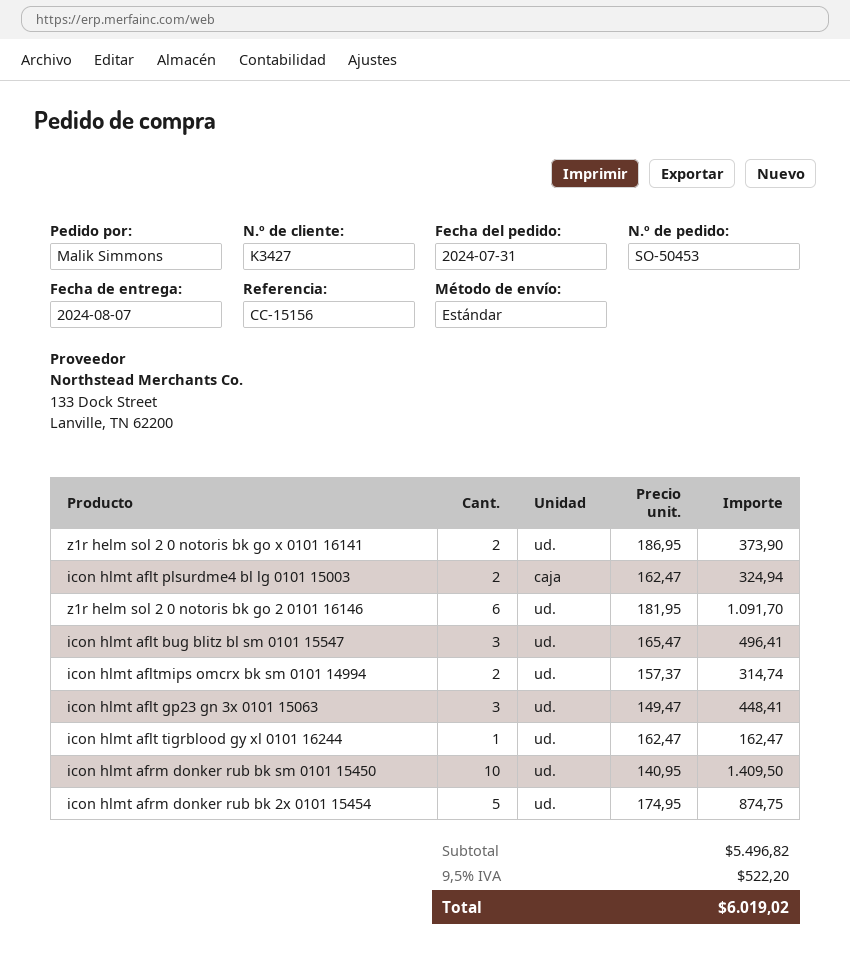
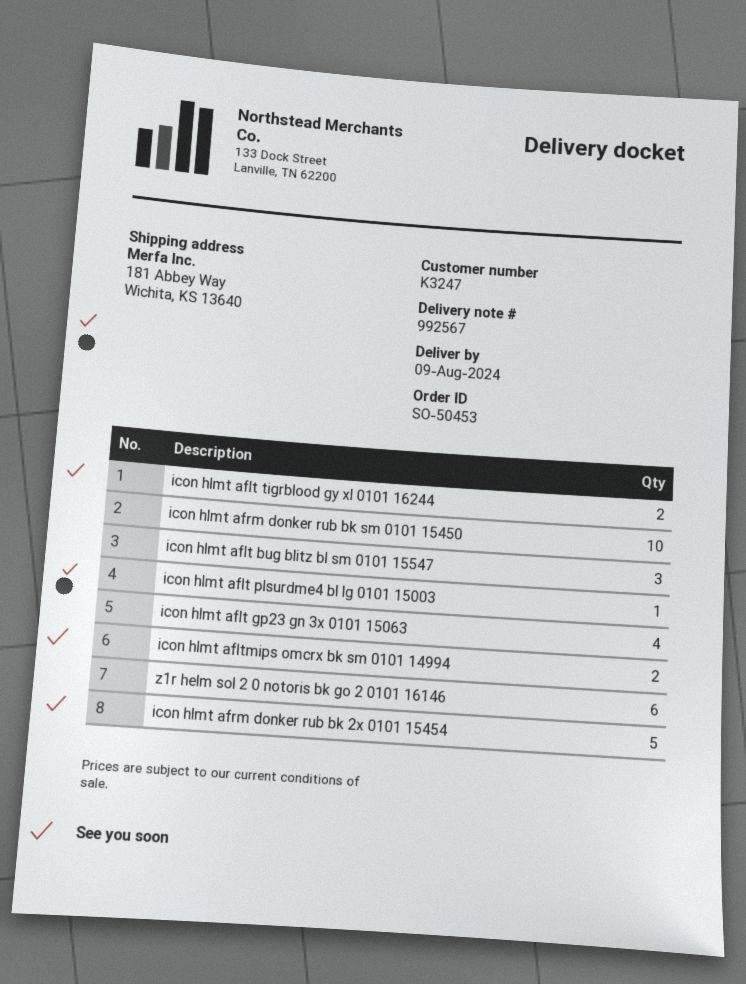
delivery date: 2024-08-07 -> 2024-08-09
customer number: K3427 -> K3247
z1r helm sol 2 0 notoris bk go x 0101 16141: 2 -> none
icon hlmt aflt plsurdme4 bl lg 0101 15003: 2 -> 1
icon hlmt aflt gp23 gn 3x 0101 15063: 3 -> 4
icon hlmt aflt tigrblood gy xl 0101 16244: 1 -> 2

